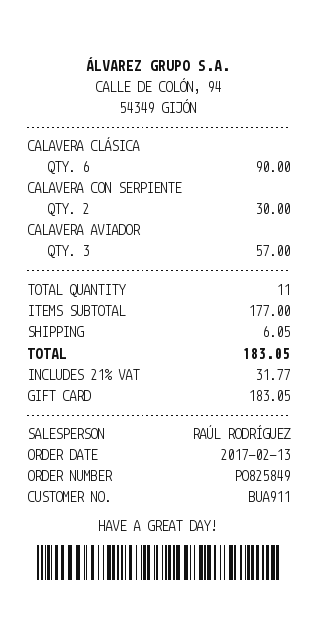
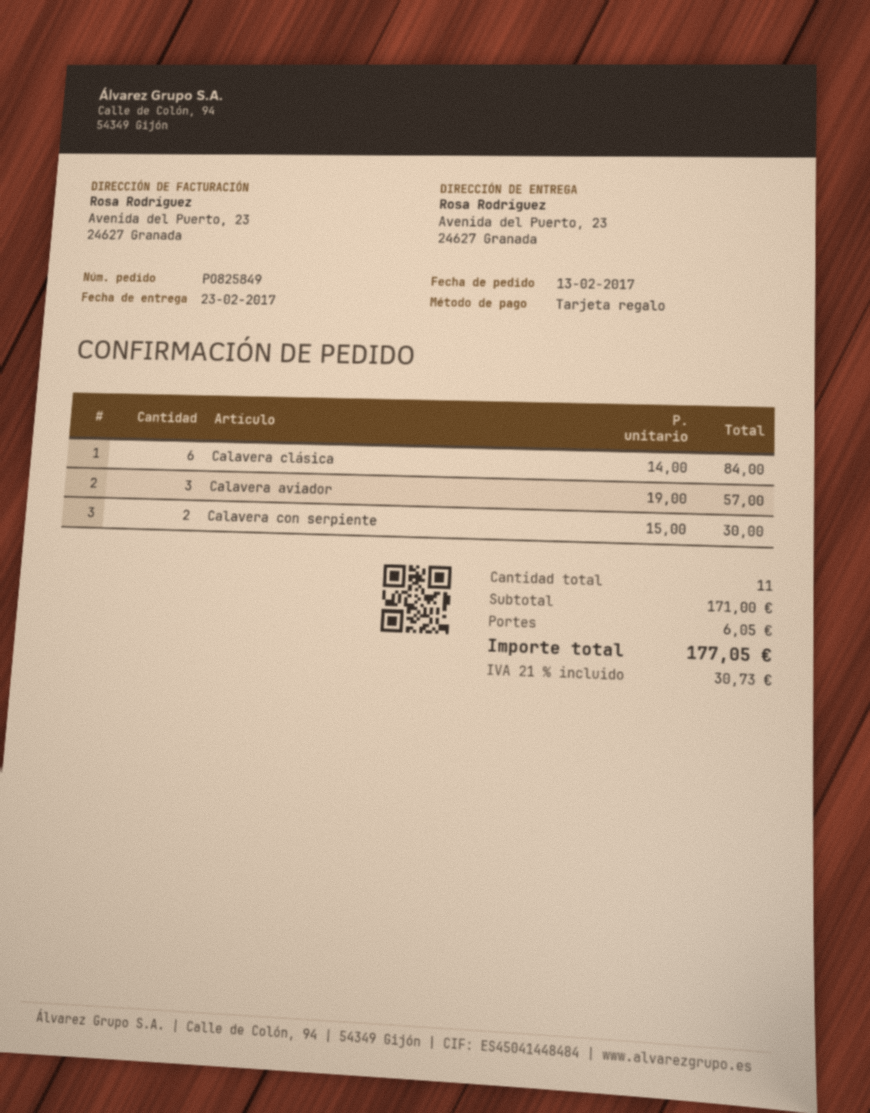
CALAVERA CLÁSICA: 6 for 90.00 -> 6 for 84.00
subtotal: 177.00 -> 171.00
tax: 21% = 31.77 -> 21% = 30.73
total: 183.05 -> 177.05

